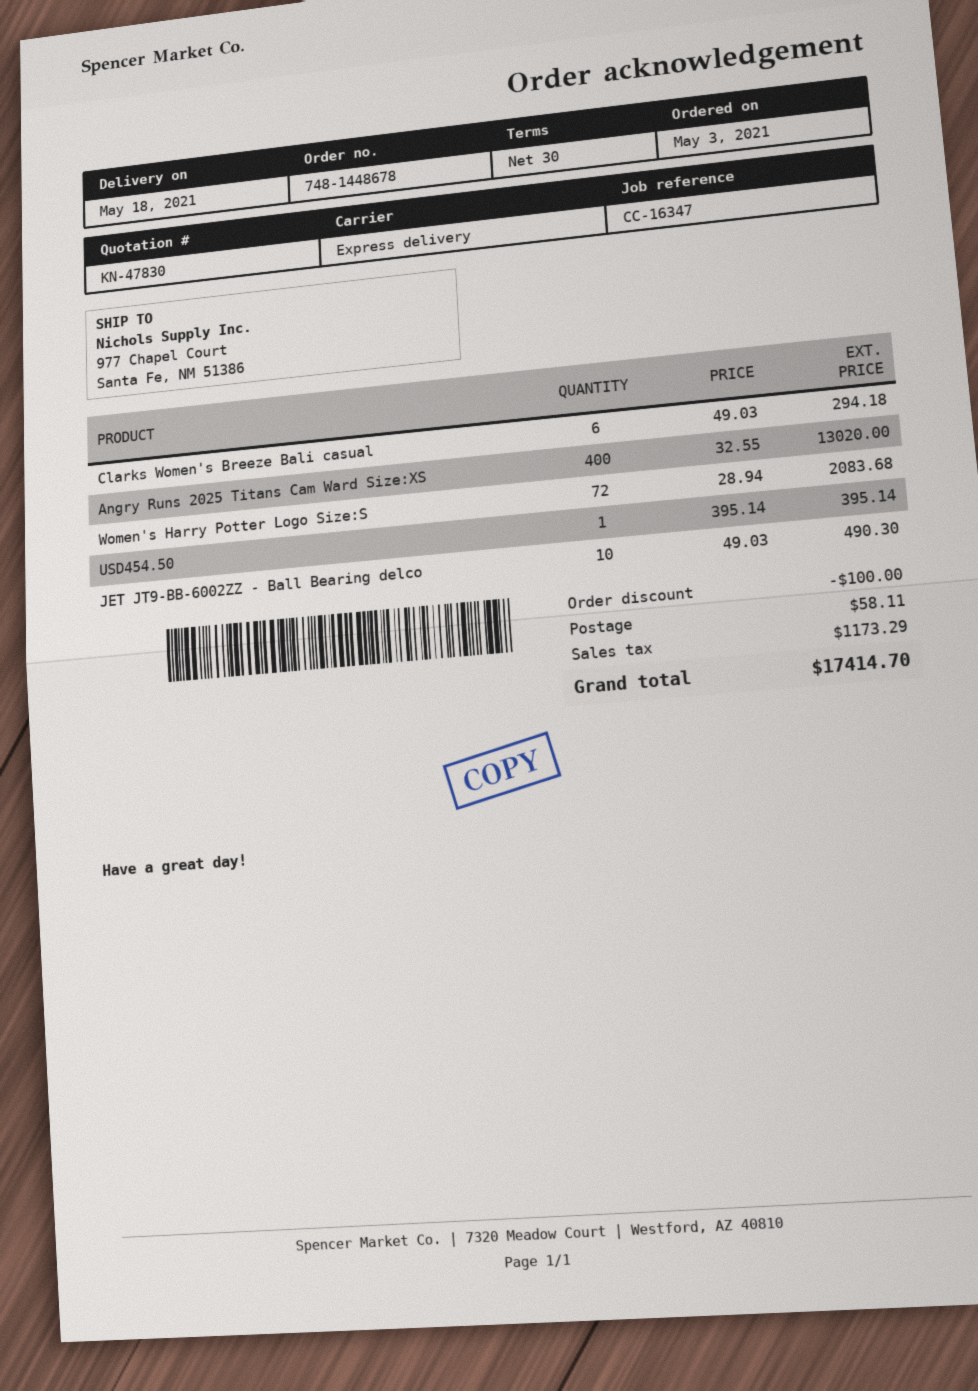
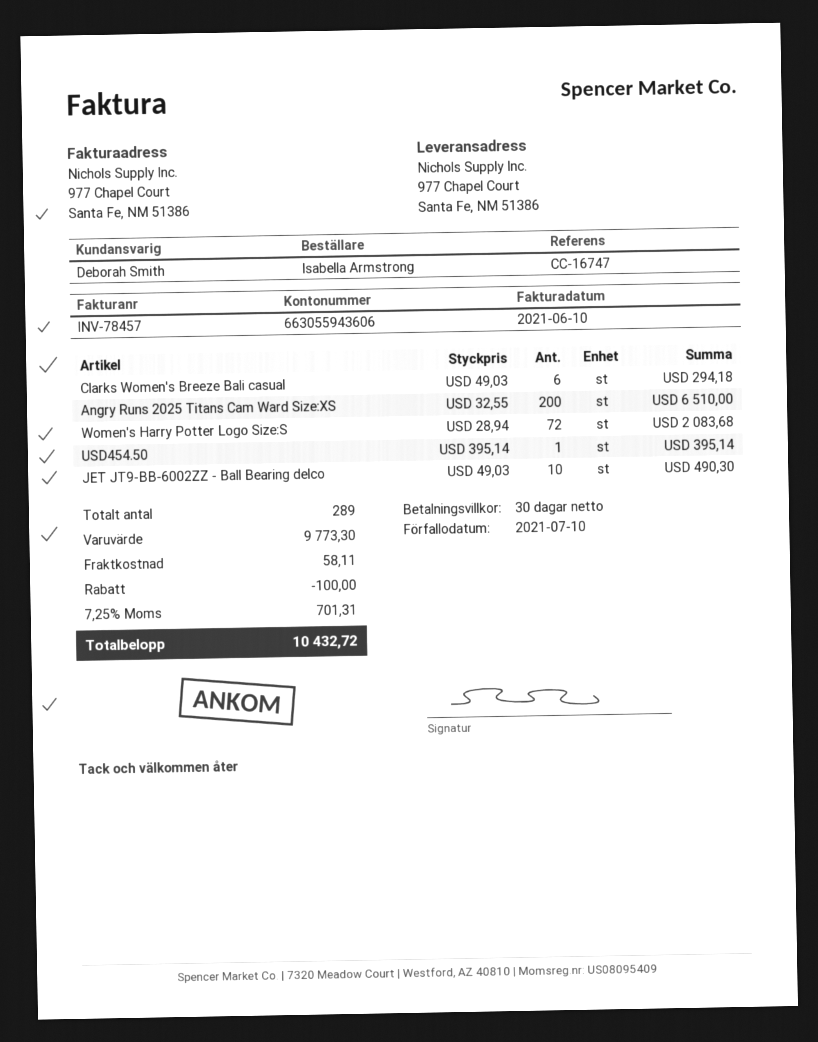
reference: CC-16347 -> CC-16747
Angry Runs 2025 Titans Cam Ward Size:XS: 400 x 32.55 = 13020.00 -> 200 x 32.55 = 6510.00
tax: 1173.29 -> 701.31
total: 17414.70 -> 10432.72

